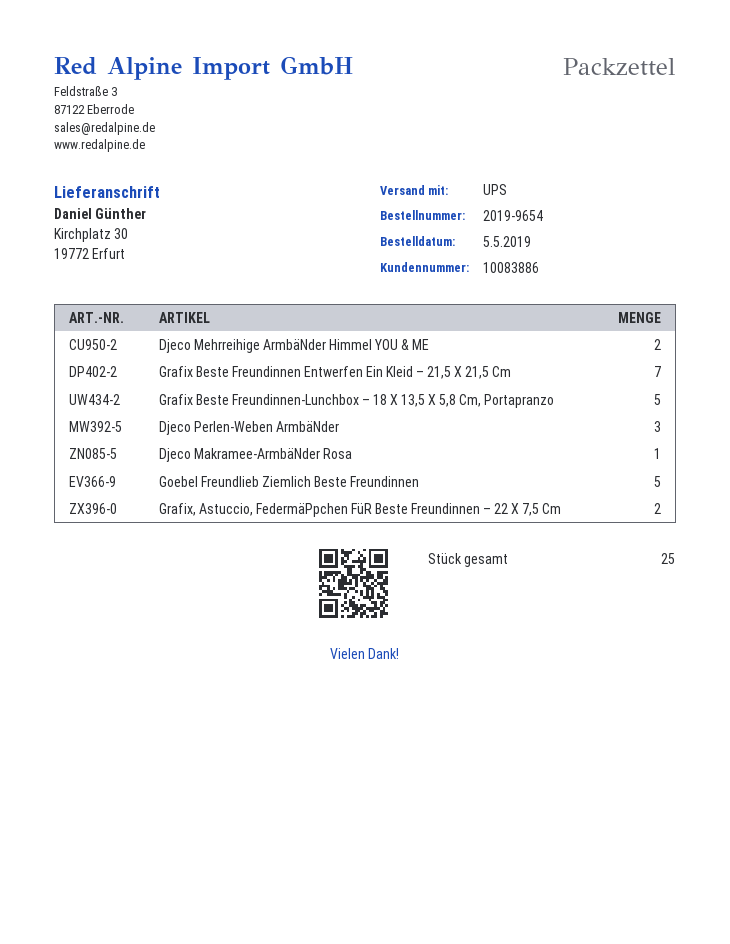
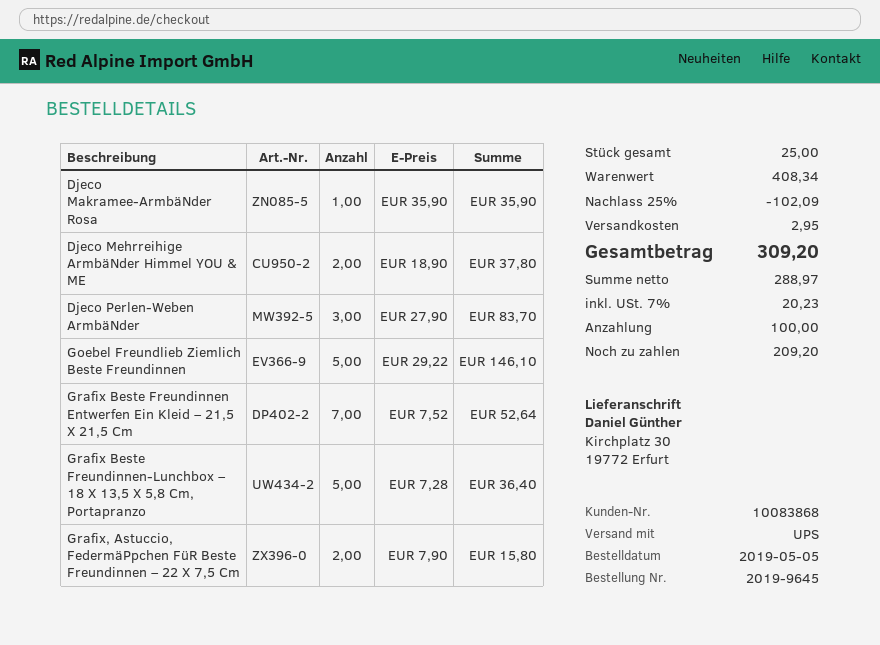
order number: 2019-9654 -> 2019-9645
customer number: 10083886 -> 10083868

